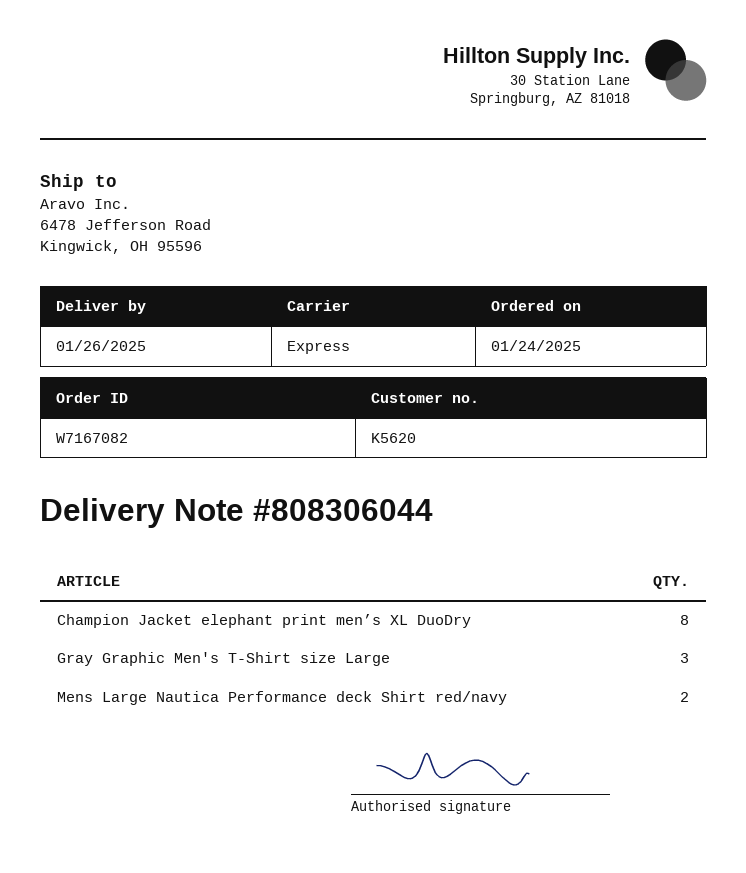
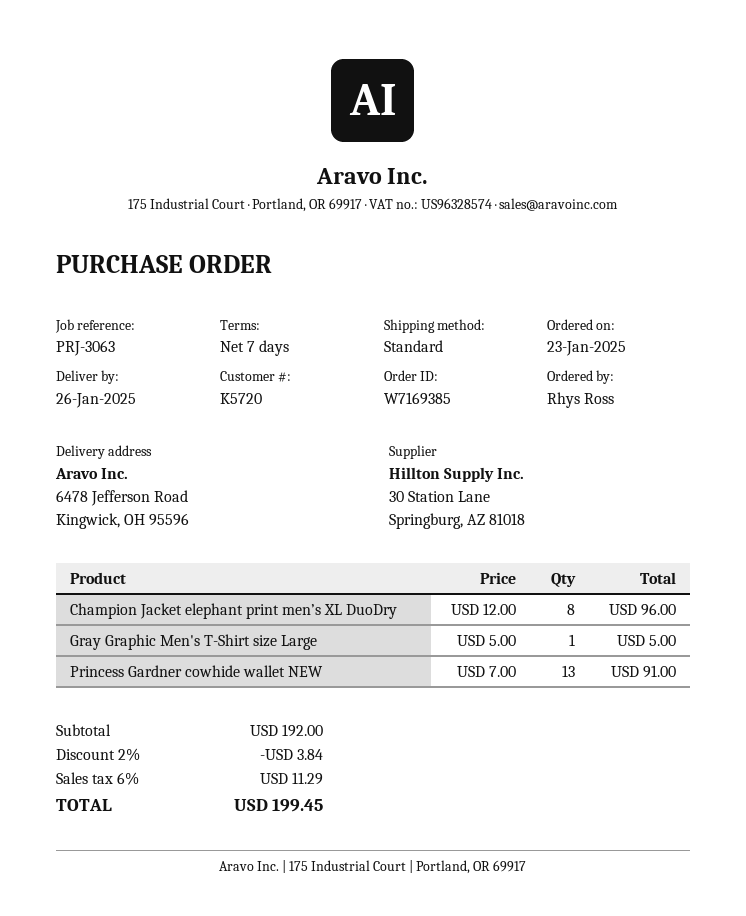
order number: W7167082 -> W7169385
order date: 2025-01-24 -> 2025-01-23
customer number: K5620 -> K5720
shipping method: express -> standard
Gray Graphic Men's T-Shirt size Large: 3 -> 1
Mens Large Nautica Performance deck Shirt red/navy: 2 -> none
Princess Gardner cowhide wallet NEW: none -> 13

